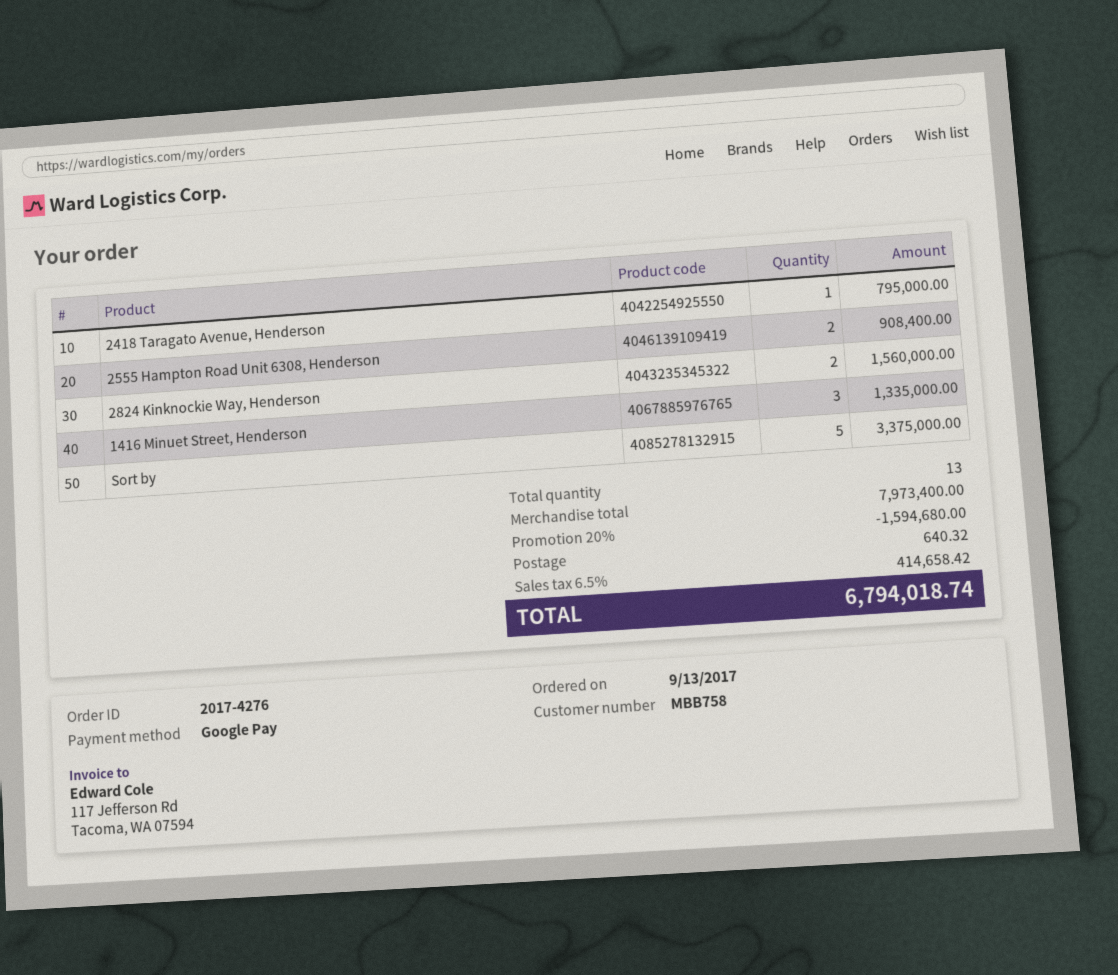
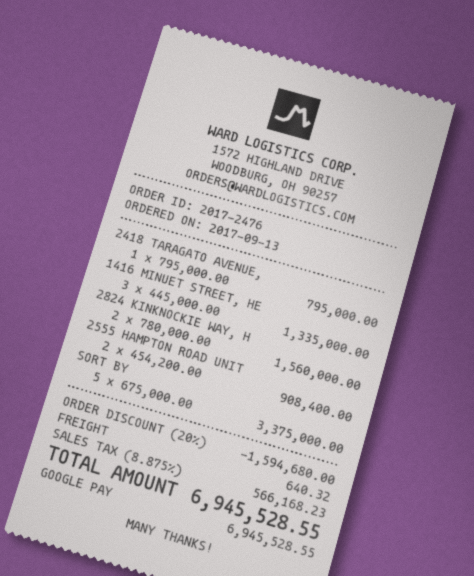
order number: 2017-4276 -> 2017-2476
tax: 6.5% = 414658.42 -> 8.875% = 566168.23
total: 6794018.74 -> 6945528.55

